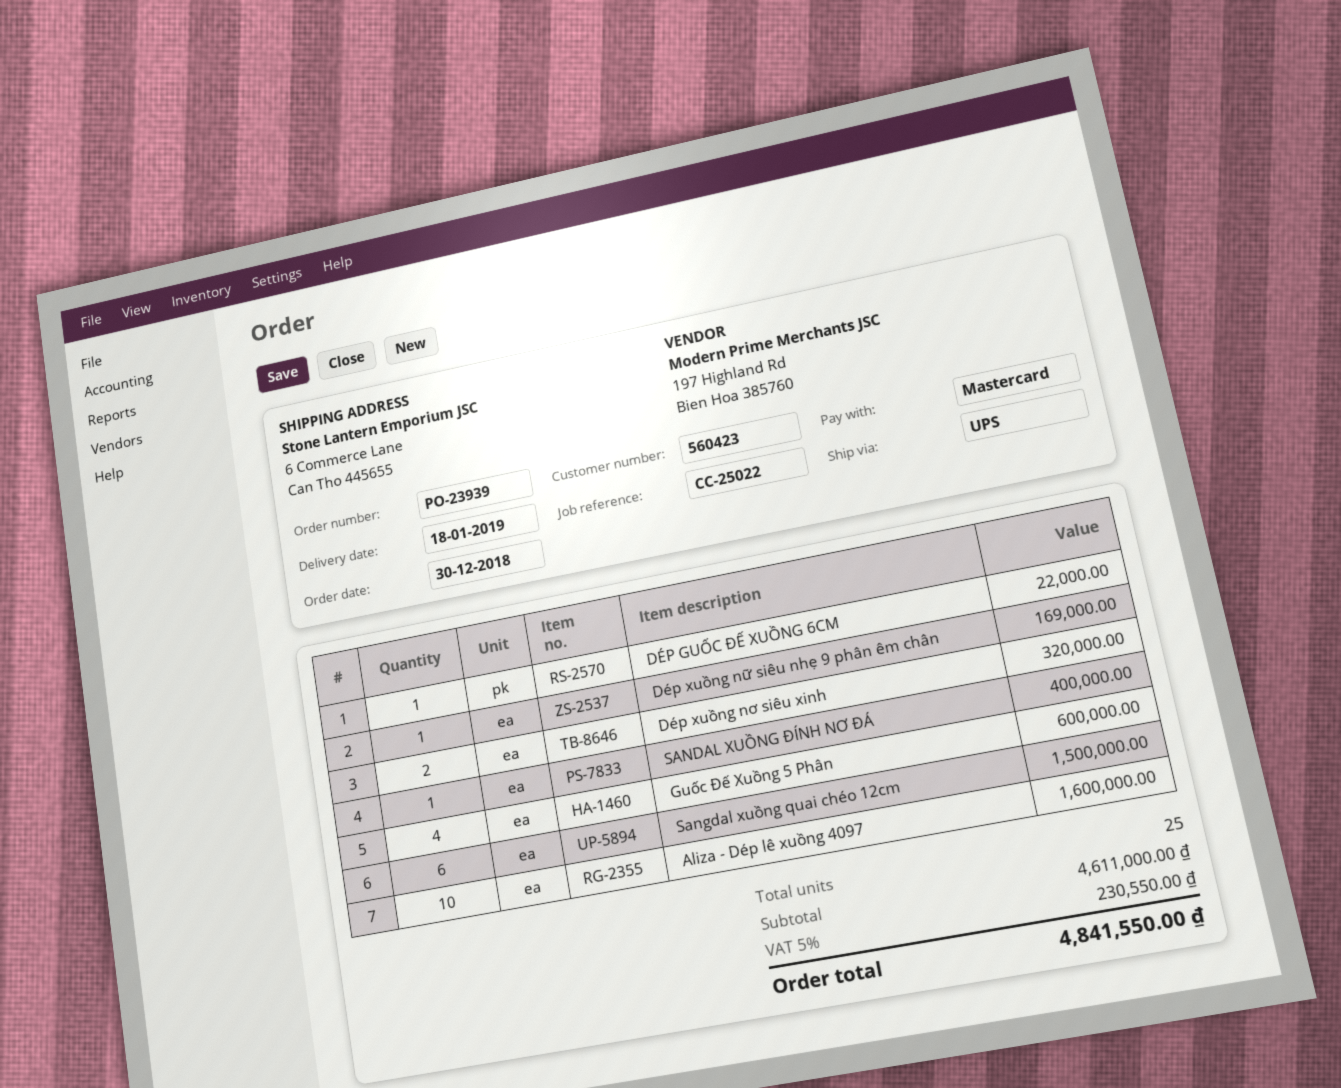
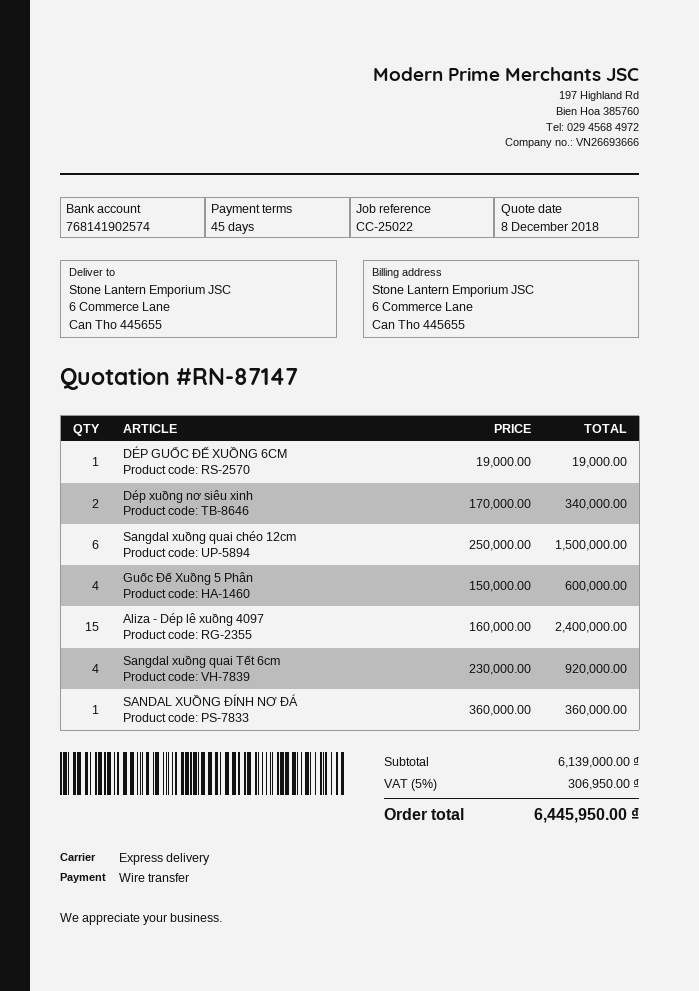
payment method: Mastercard -> bank transfer
shipping method: UPS -> express
DÉP GUỐC ĐẾ XUỒNG 6CM: 1 for 22000.00 -> 1 for 19000.00
Dép xuồng nữ siêu nhẹ 9 phân êm chân: 1 for 169000.00 -> none
Dép xuồng nơ siêu xinh: 2 for 320000.00 -> 2 for 340000.00
SANDAL XUỒNG ĐÍNH NƠ ĐÁ: 1 for 400000.00 -> 1 for 360000.00
Aliza - Dép lê xuồng 4097: 10 for 1600000.00 -> 15 for 2400000.00
Sangdal xuồng quai Tết 6cm: none -> 4 for 920000.00
subtotal: 4611000.00 -> 6139000.00
tax: 5% = 230550.00 -> 5% = 306950.00
total: 4841550.00 -> 6445950.00

